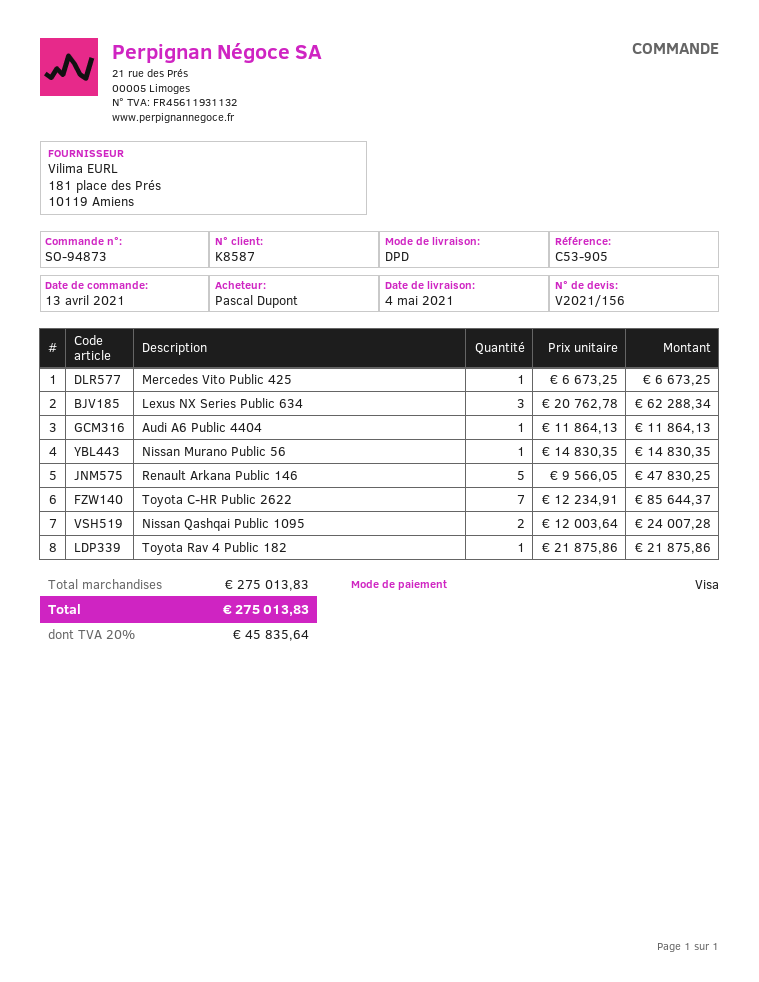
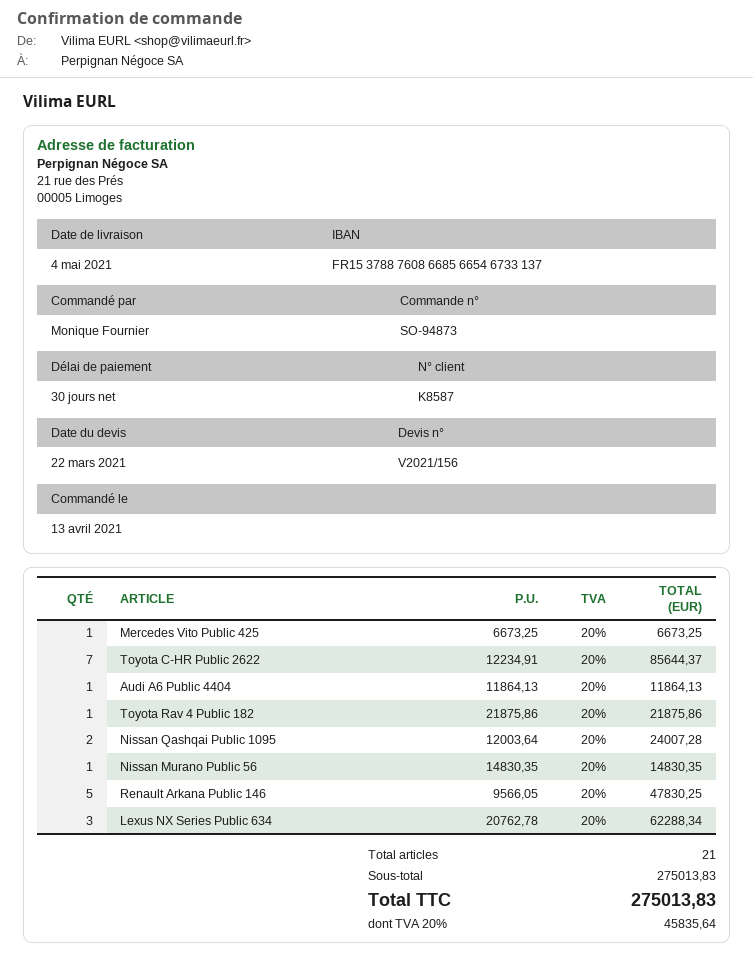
ordered by: Pascal Dupont -> Monique Fournier

